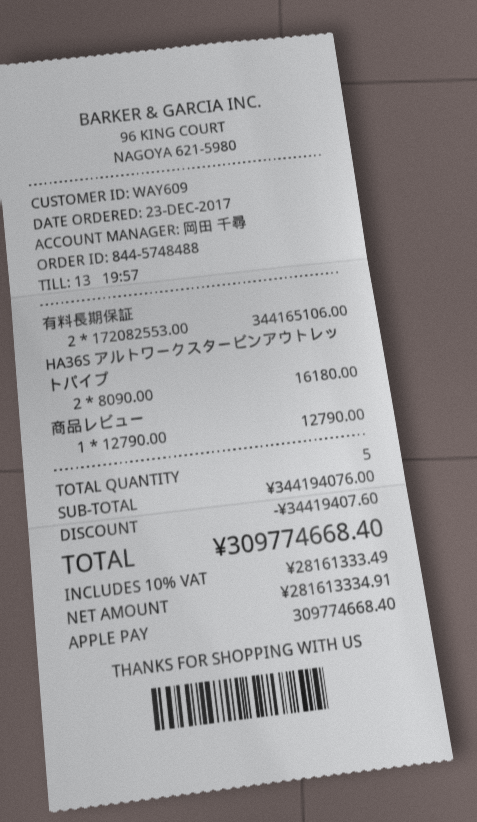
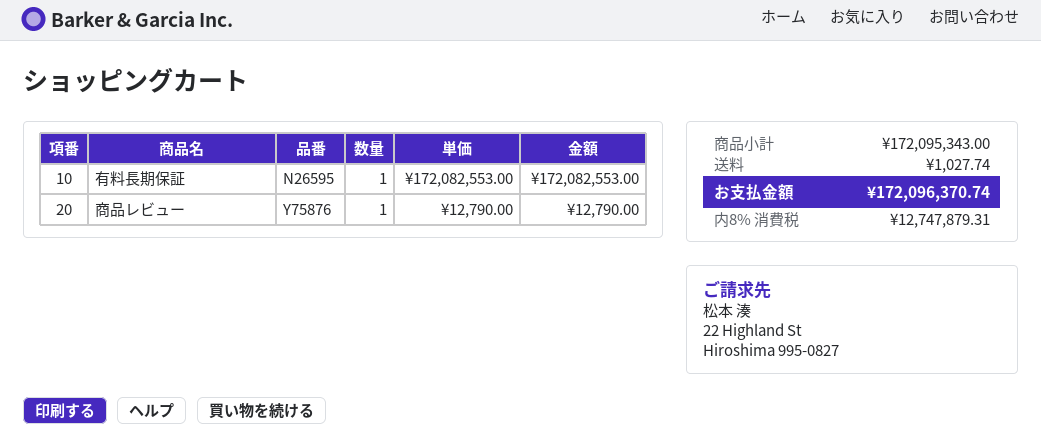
有料長期保証: 2 x 172082553.00 = 344165106.00 -> 1 x 172082553.00 = 172082553.00
HA36S アルトワークスタービンアウトレットパイプ: 2 x 8090.00 = 16180.00 -> none
subtotal: 344194076.00 -> 172095343.00
discount: 34419407.60 -> none
shipping: none -> 1027.74
tax: 10% = 28161333.49 -> 8% = 12747879.31
total: 309774668.40 -> 172096370.74

